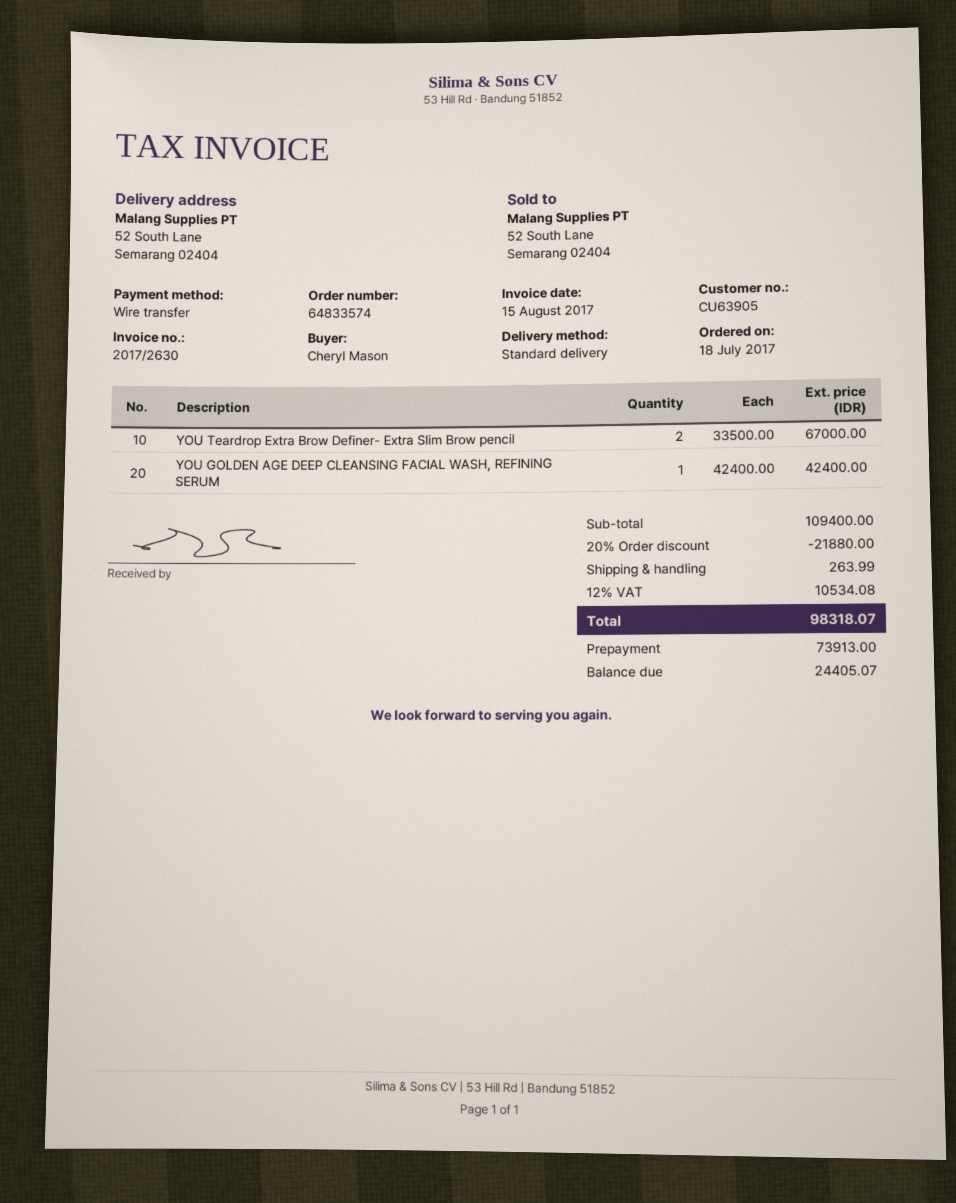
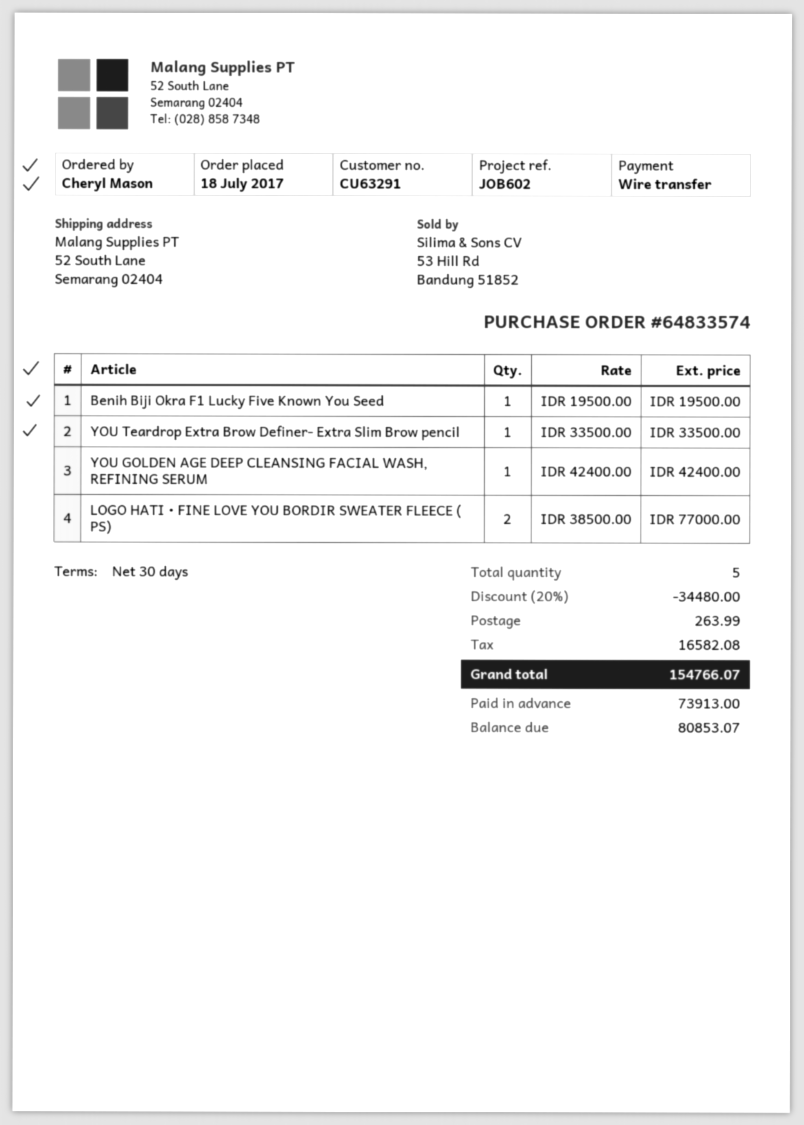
customer number: CU63905 -> CU63291
YOU Teardrop Extra Brow Definer- Extra Slim Brow pencil: 2 x 33500.00 = 67000.00 -> 1 x 33500.00 = 33500.00
Benih Biji Okra F1 Lucky Five Known You Seed: none -> 1 x 19500.00 = 19500.00
LOGO HATI • FINE LOVE YOU BORDIR SWEATER FLEECE ( PS): none -> 2 x 38500.00 = 77000.00
discount: 20% = 21880.00 -> 20% = 34480.00
tax: 10534.08 -> 16582.08
total: 98318.07 -> 154766.07
balance: 24405.07 -> 80853.07

